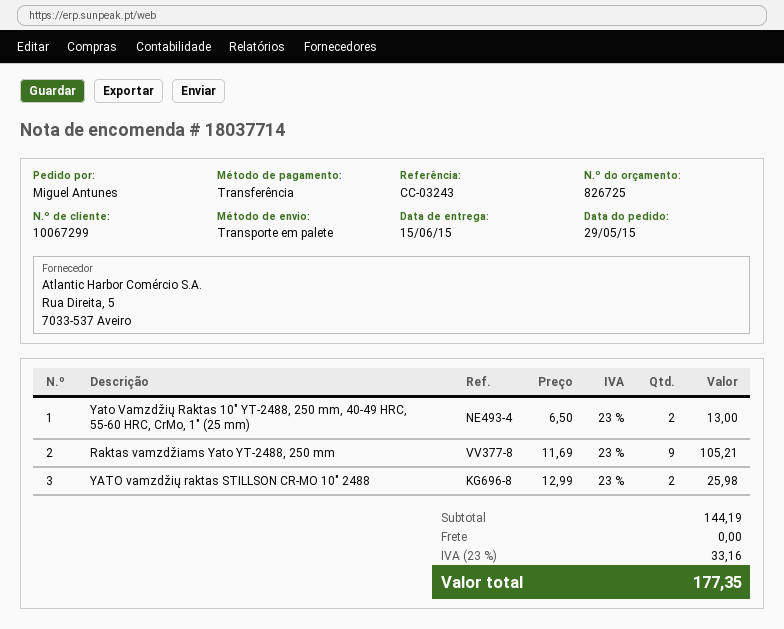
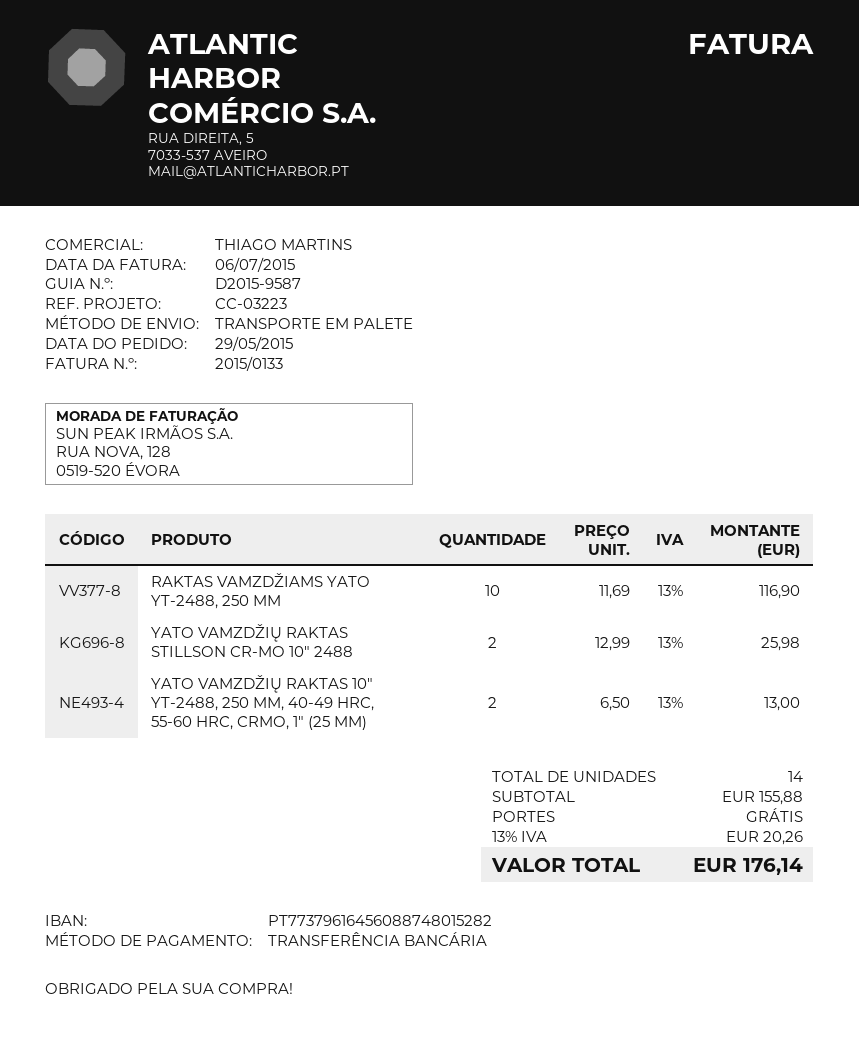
reference: CC-03243 -> CC-03223
Raktas vamzdžiams Yato YT-2488, 250 mm: 9 x 11.69 = 105.21 -> 10 x 11.69 = 116.90
subtotal: 144.19 -> 155.88
tax: 23% = 33.16 -> 13% = 20.26
total: 177.35 -> 176.14

